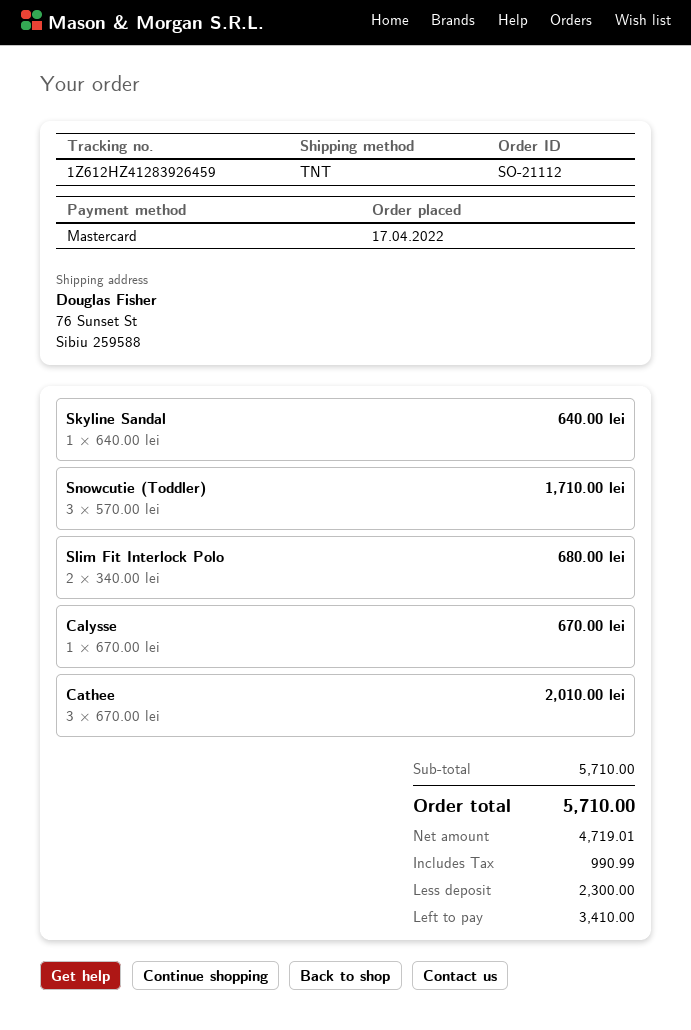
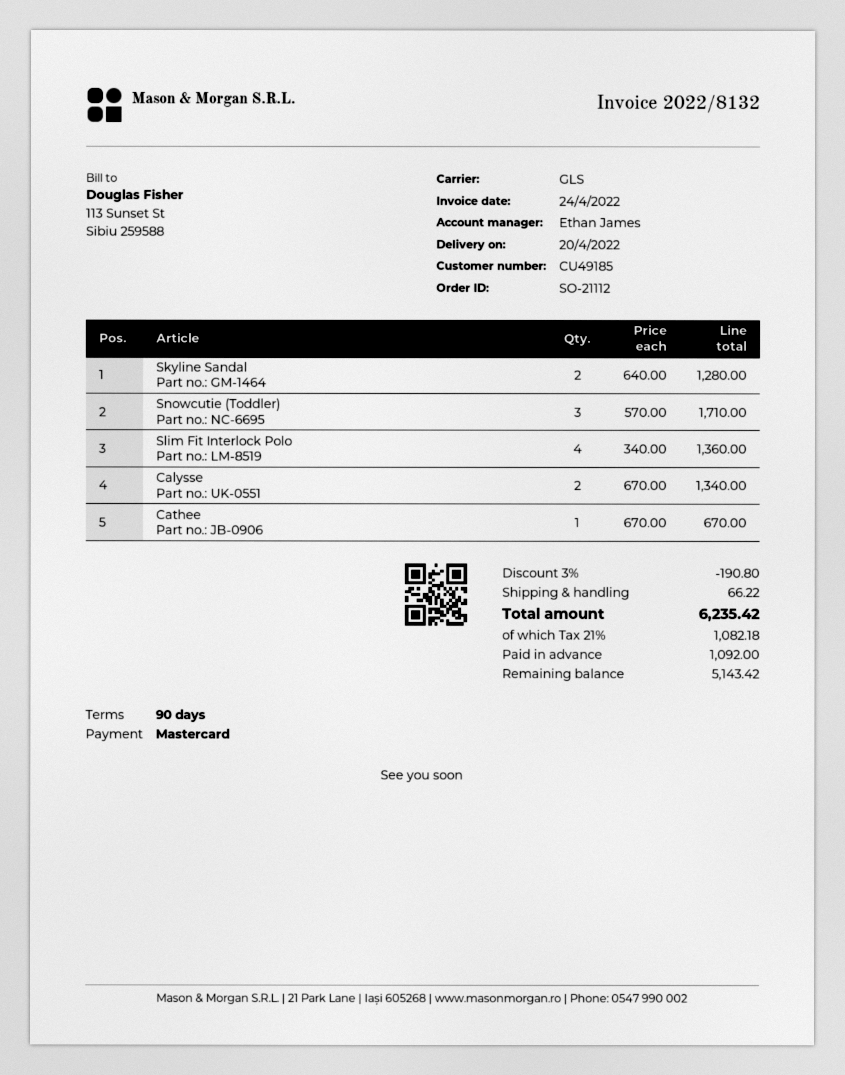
shipping method: TNT -> GLS
Skyline Sandal: 1 x 640.00 = 640.00 -> 2 x 640.00 = 1280.00
Slim Fit Interlock Polo: 2 x 340.00 = 680.00 -> 4 x 340.00 = 1360.00
Calysse: 1 x 670.00 = 670.00 -> 2 x 670.00 = 1340.00
Cathee: 3 x 670.00 = 2010.00 -> 1 x 670.00 = 670.00
discount: none -> 3% = 190.80
shipping: none -> 66.22
tax: 990.99 -> 1082.18
total: 5710.00 -> 6235.42
deposit: 2300.00 -> 1092.00
balance: 3410.00 -> 5143.42

